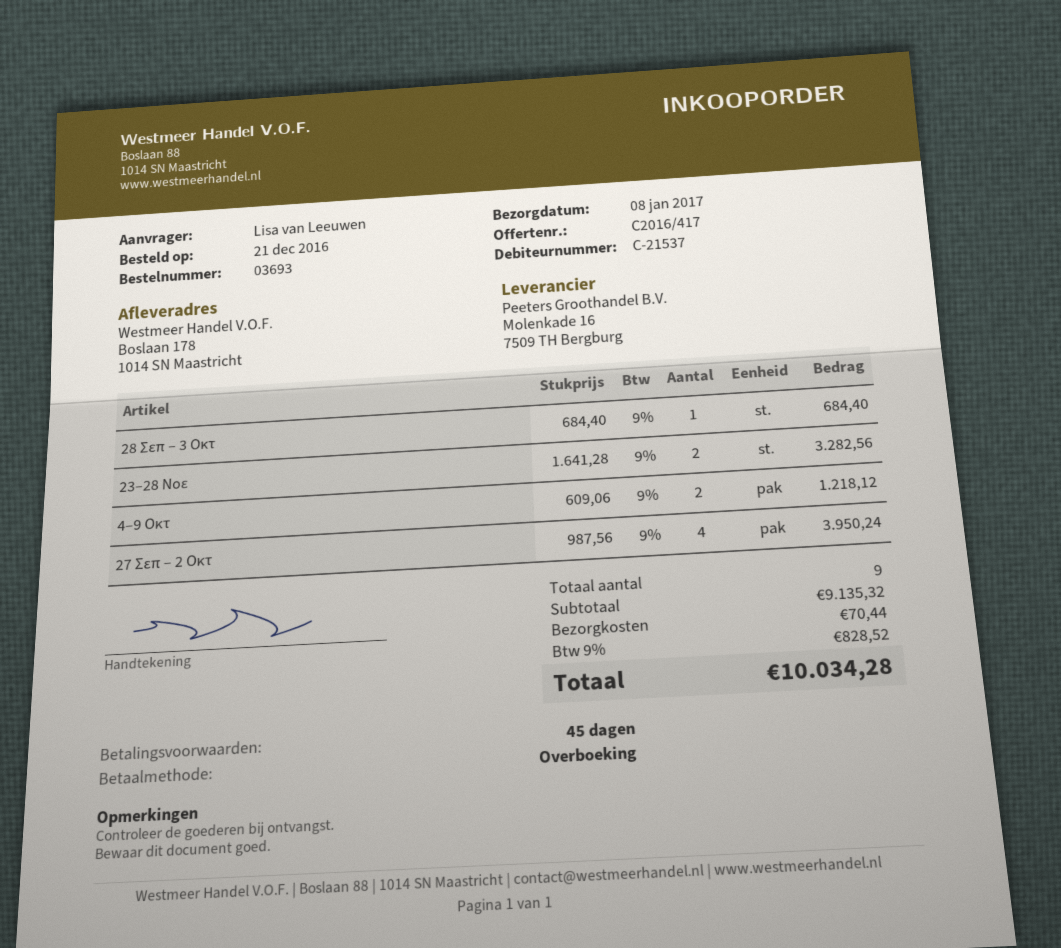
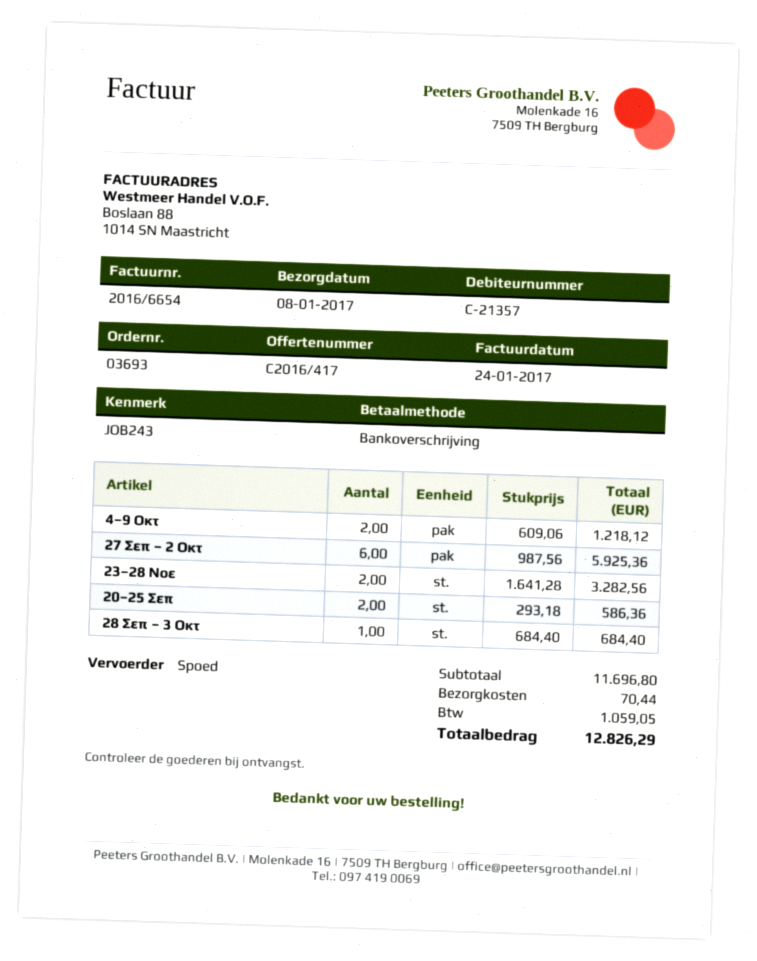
customer number: C-21537 -> C-21357
27 Σεπ – 2 Οκτ: 4 x 987.56 = 3950.24 -> 6 x 987.56 = 5925.36
20–25 Σεπ: none -> 2 x 293.18 = 586.36
subtotal: 9135.32 -> 11696.80
tax: 828.52 -> 1059.05
total: 10034.28 -> 12826.29

